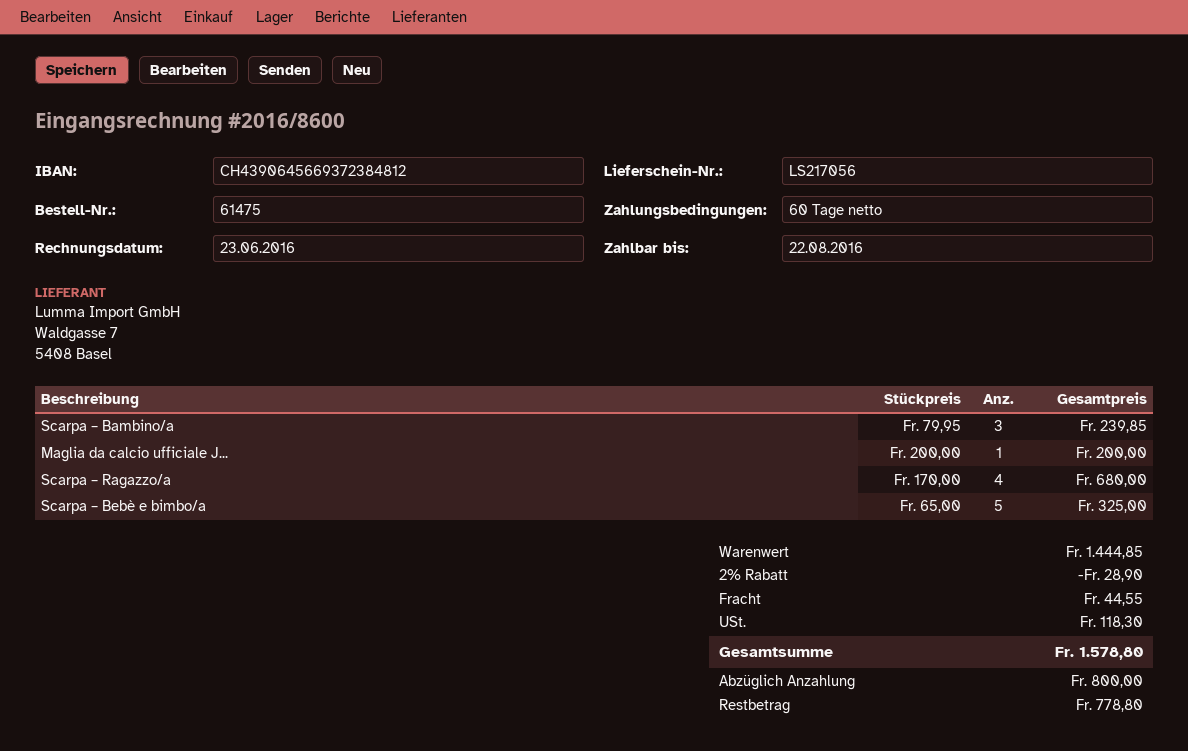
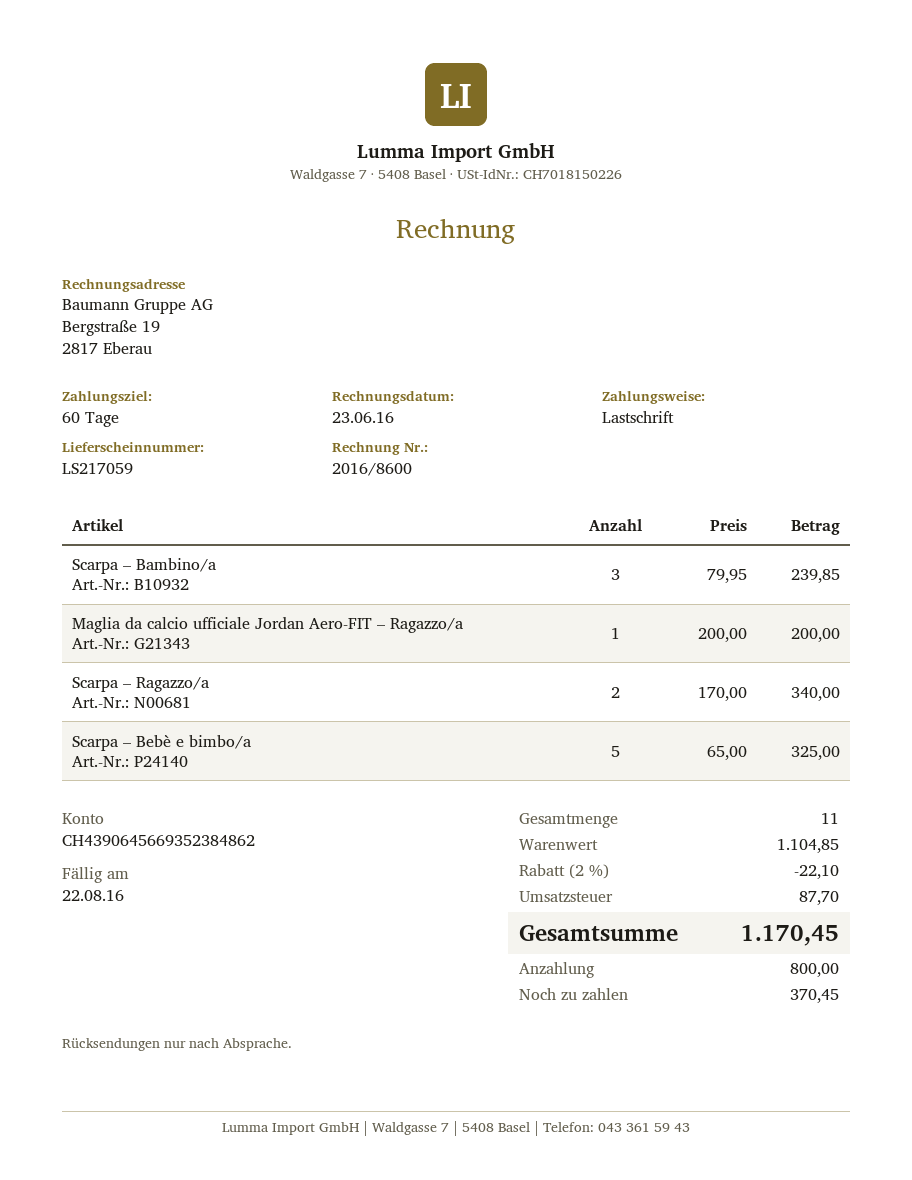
delivery note number: LS217056 -> LS217059
bank account: CH4390645669372384812 -> CH4390645669352384862
Scarpa – Ragazzo/a: 4 x 170.00 = 680.00 -> 2 x 170.00 = 340.00
subtotal: 1444.85 -> 1104.85
discount: 2% = 28.90 -> 2% = 22.10
shipping: 44.55 -> none
tax: 118.30 -> 87.70
total: 1578.80 -> 1170.45
balance: 778.80 -> 370.45

